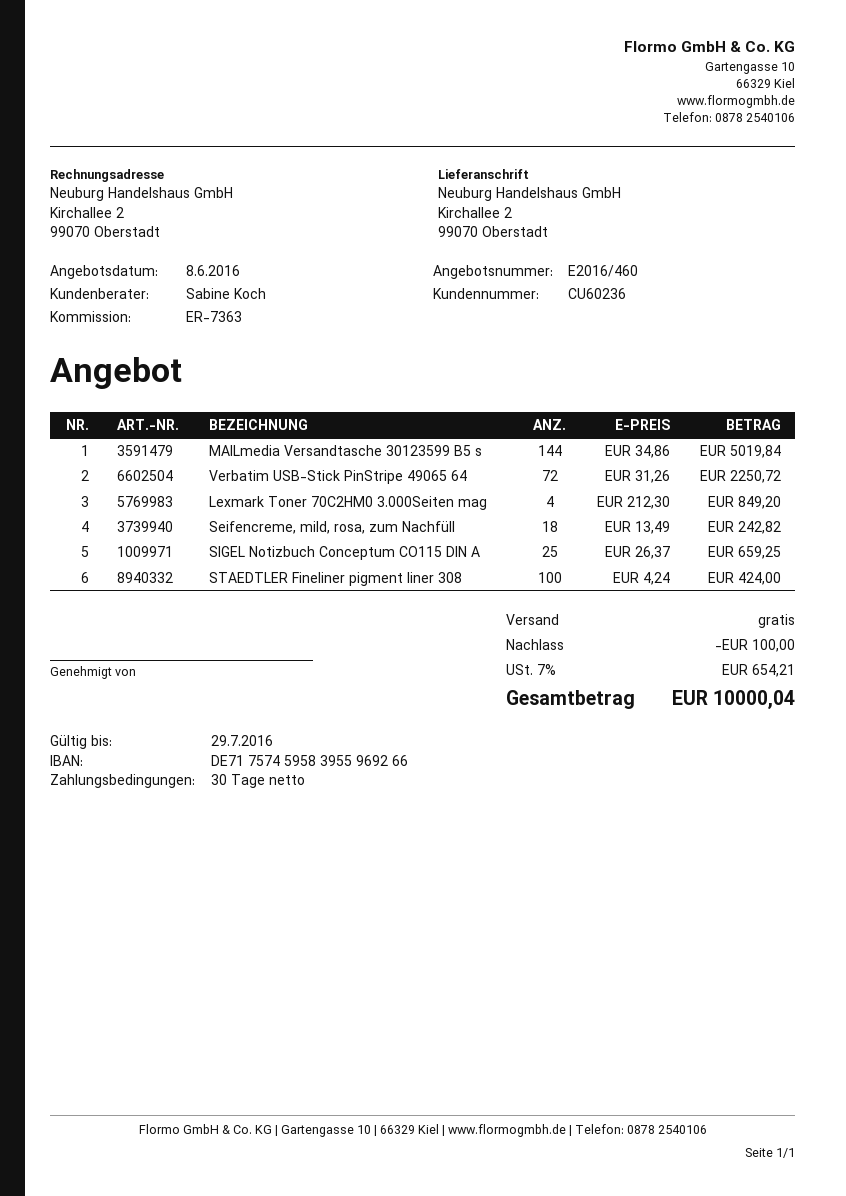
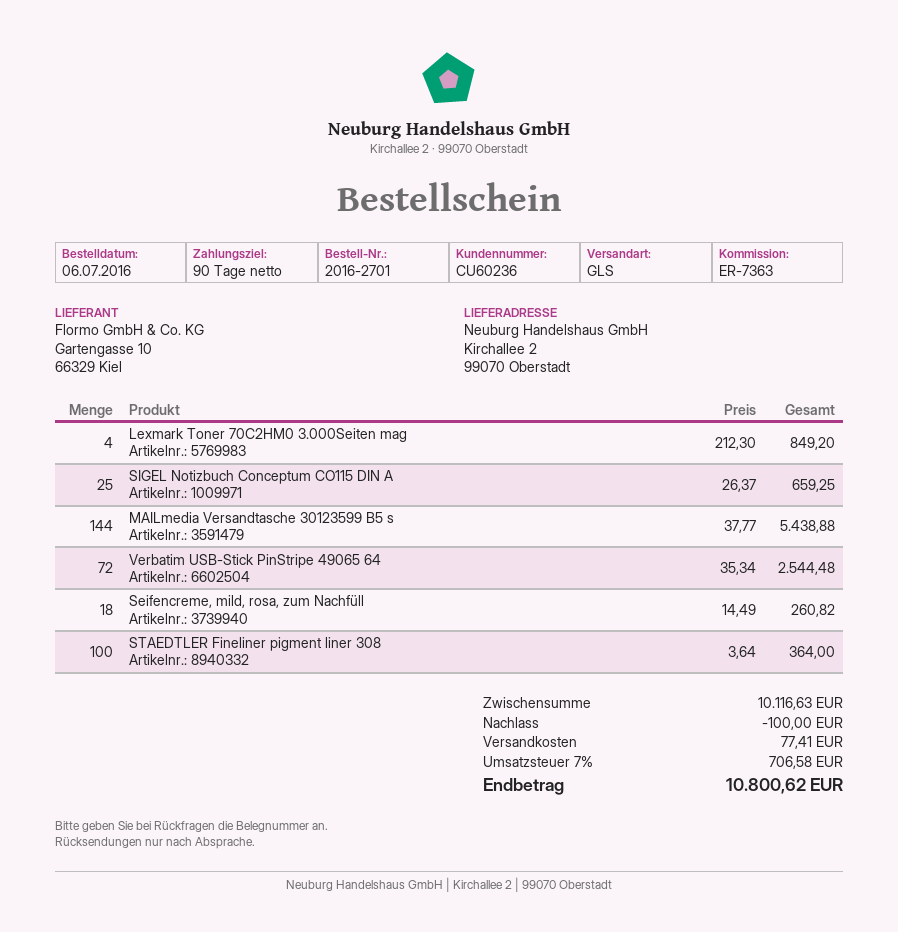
payment terms: 30 days -> 90 days
MAILmedia Versandtasche 30123599 B5 s: 144 x 34.86 = 5019.84 -> 144 x 37.77 = 5438.88
Verbatim USB-Stick PinStripe 49065 64: 72 x 31.26 = 2250.72 -> 72 x 35.34 = 2544.48
Seifencreme, mild, rosa, zum Nachfüll: 18 x 13.49 = 242.82 -> 18 x 14.49 = 260.82
STAEDTLER Fineliner pigment liner 308: 100 x 4.24 = 424.00 -> 100 x 3.64 = 364.00
shipping: 0.00 -> 77.41
tax: 7% = 654.21 -> 7% = 706.58
total: 10000.04 -> 10800.62

